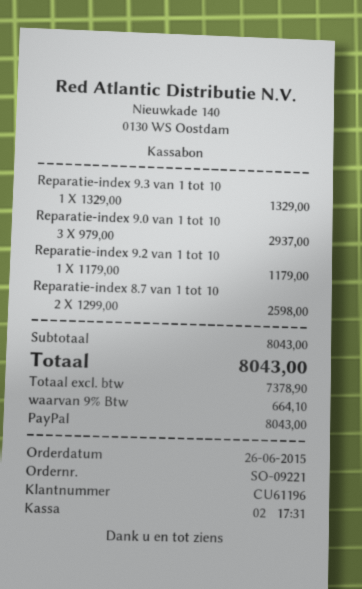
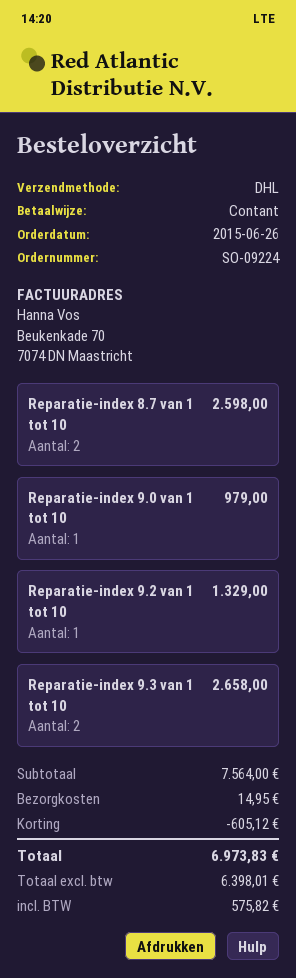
order number: SO-09221 -> SO-09224
payment method: PayPal -> cash
Reparatie-index 9.3 van 1 tot 10: 1 for 1329.00 -> 2 for 2658.00
Reparatie-index 9.0 van 1 tot 10: 3 for 2937.00 -> 1 for 979.00
Reparatie-index 9.2 van 1 tot 10: 1 for 1179.00 -> 1 for 1329.00
subtotal: 8043.00 -> 7564.00
discount: none -> 605.12
shipping: none -> 14.95
net: 7378.90 -> 6398.01
tax: 664.10 -> 575.82
total: 8043.00 -> 6973.83

